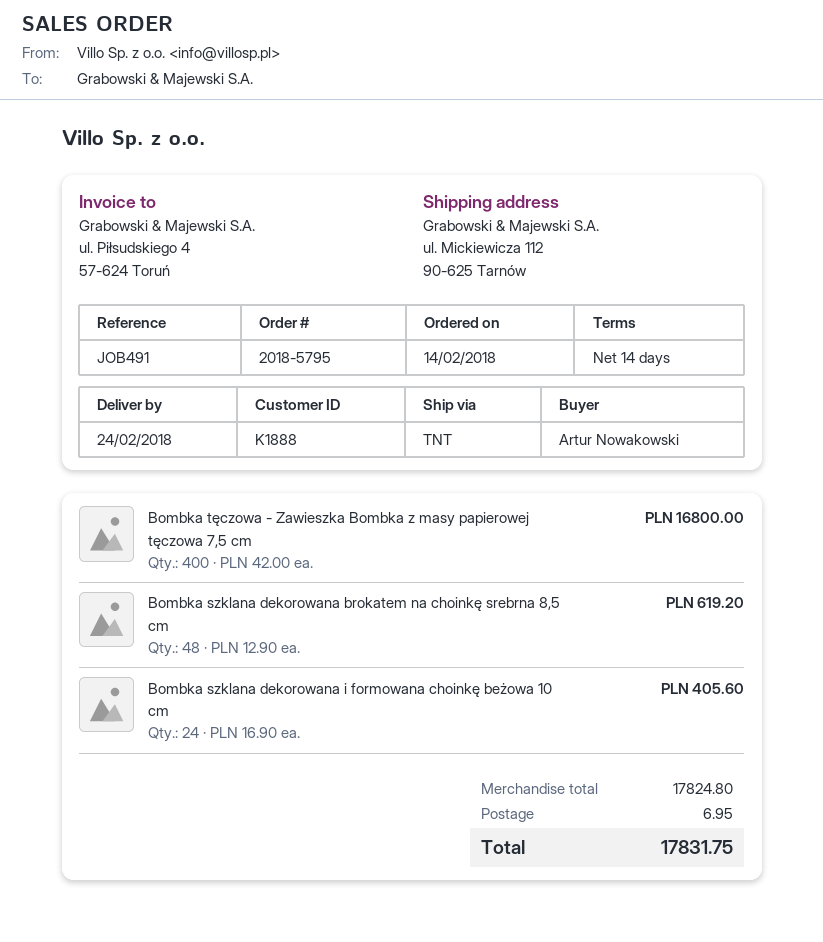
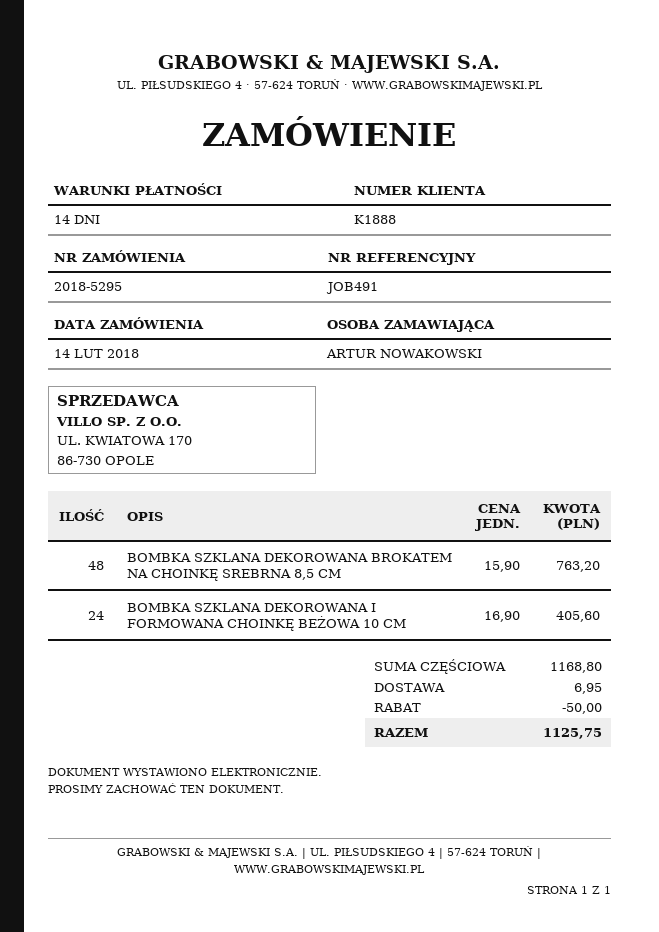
order number: 2018-5795 -> 2018-5295
Bombka tęczowa - Zawieszka Bombka z masy papierowej tęczowa 7,5 cm: 400 x 42.00 = 16800.00 -> none
Bombka szklana dekorowana brokatem na choinkę srebrna 8,5 cm: 48 x 12.90 = 619.20 -> 48 x 15.90 = 763.20
subtotal: 17824.80 -> 1168.80
discount: none -> 50.00
total: 17831.75 -> 1125.75

